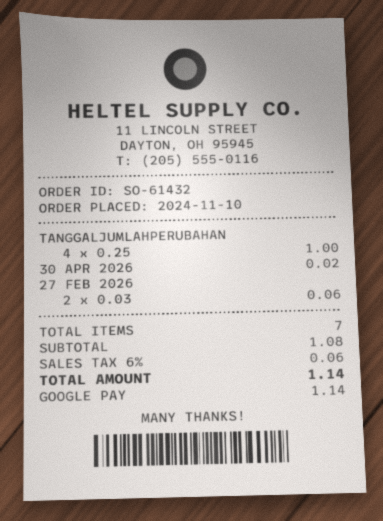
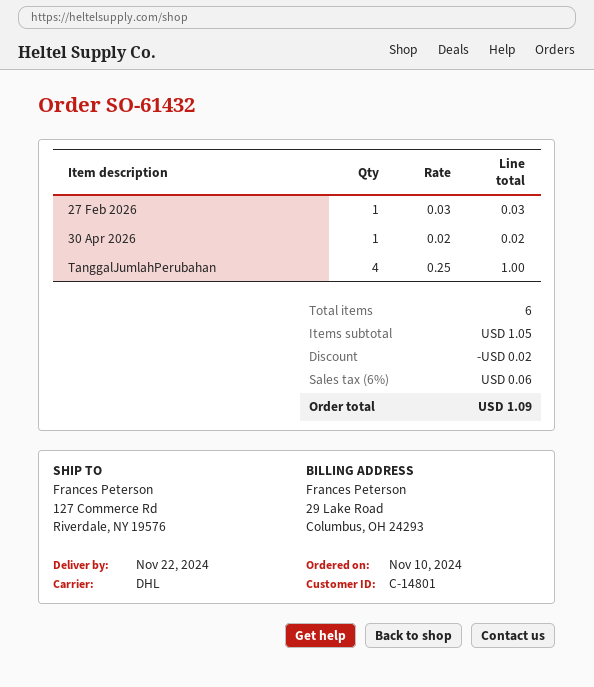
27 FEB 2026: 2 x 0.03 = 0.06 -> 1 x 0.03 = 0.03
total quantity: 7 -> 6
subtotal: 1.08 -> 1.05
discount: none -> 0.02
total: 1.14 -> 1.09

